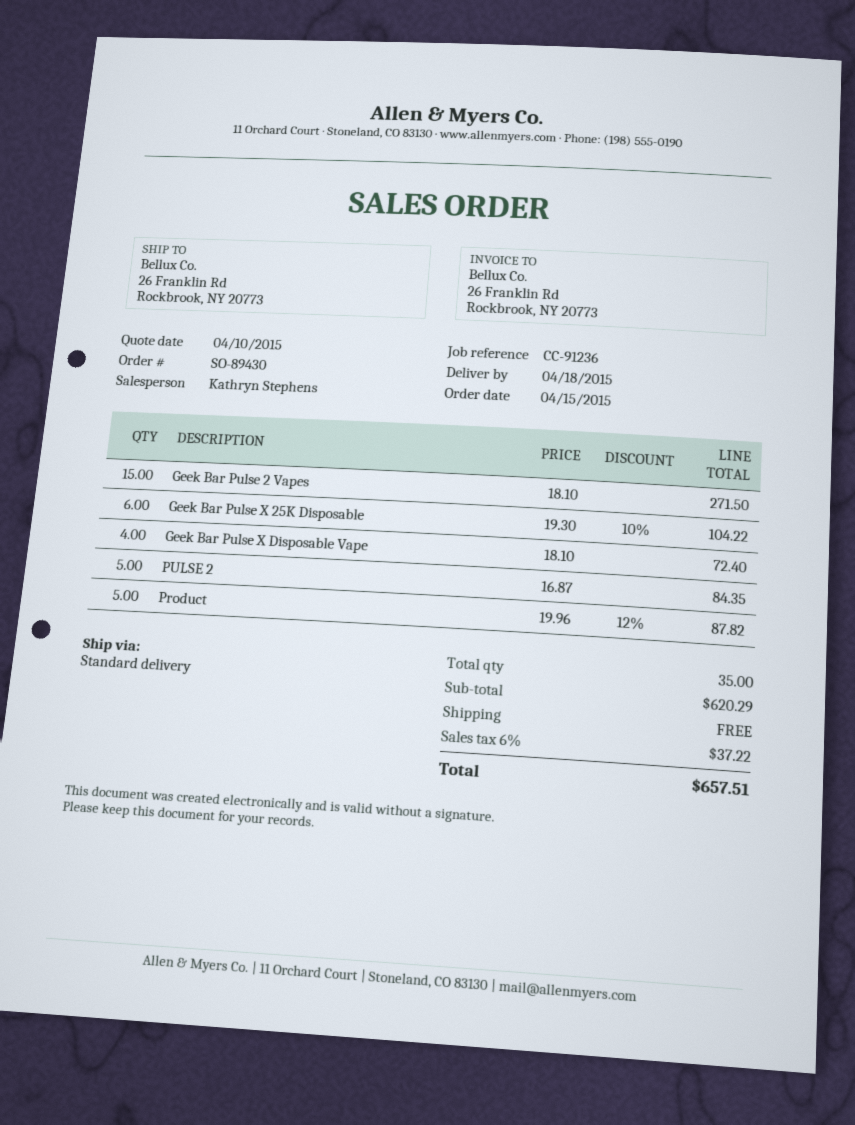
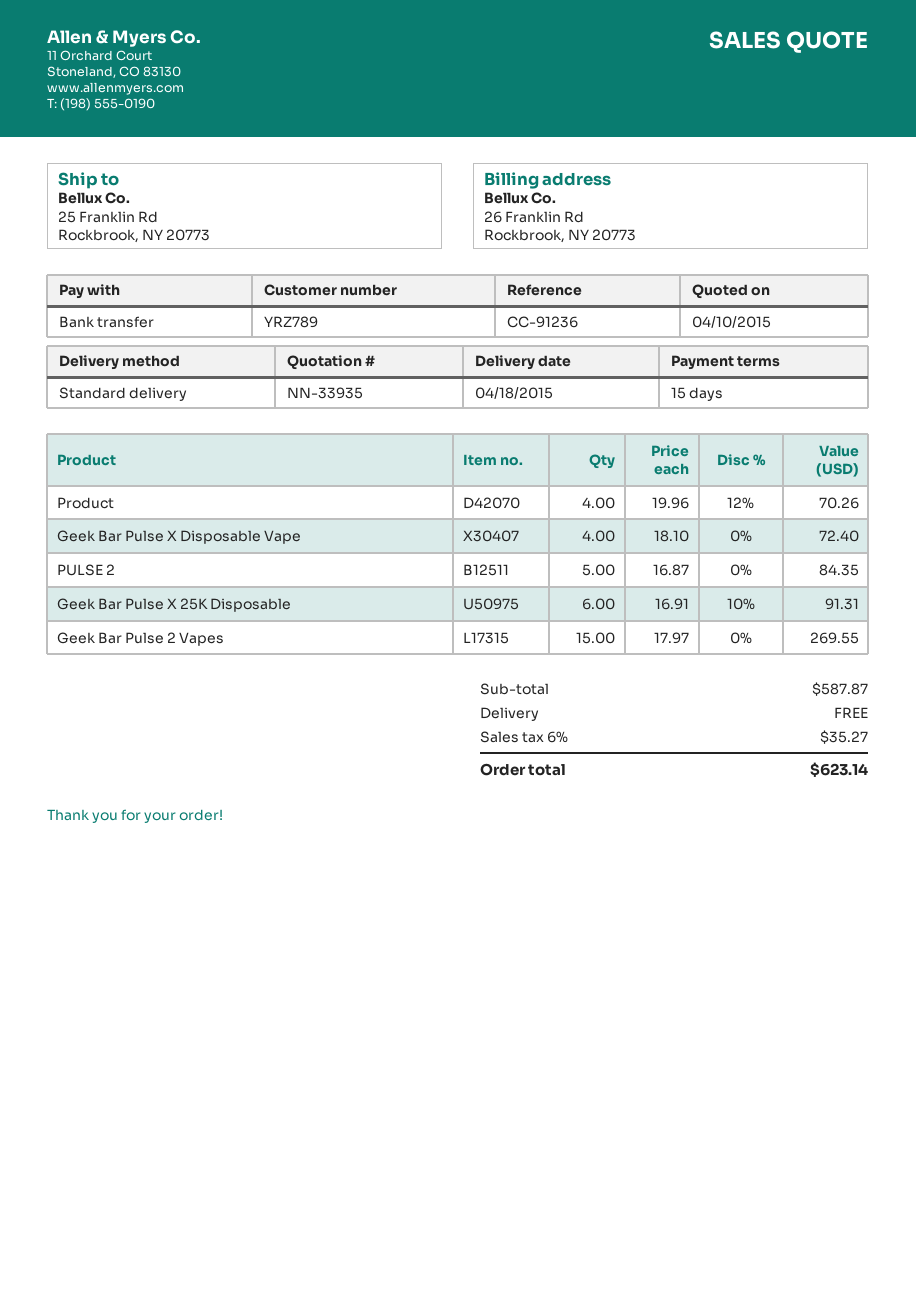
ship to: 26 Franklin Rd, Rockbrook, NY 20773 -> 25 Franklin Rd, Rockbrook, NY 20773
Geek Bar Pulse 2 Vapes: 15 x 18.10 = 271.50 -> 15 x 17.97 = 269.55
Geek Bar Pulse X 25K Disposable: 6 x 19.30 - 10% = 104.22 -> 6 x 16.91 - 10% = 91.31
Product: 5 x 19.96 - 12% = 87.82 -> 4 x 19.96 - 12% = 70.26
subtotal: 620.29 -> 587.87
tax: 6% = 37.22 -> 6% = 35.27
total: 657.51 -> 623.14

